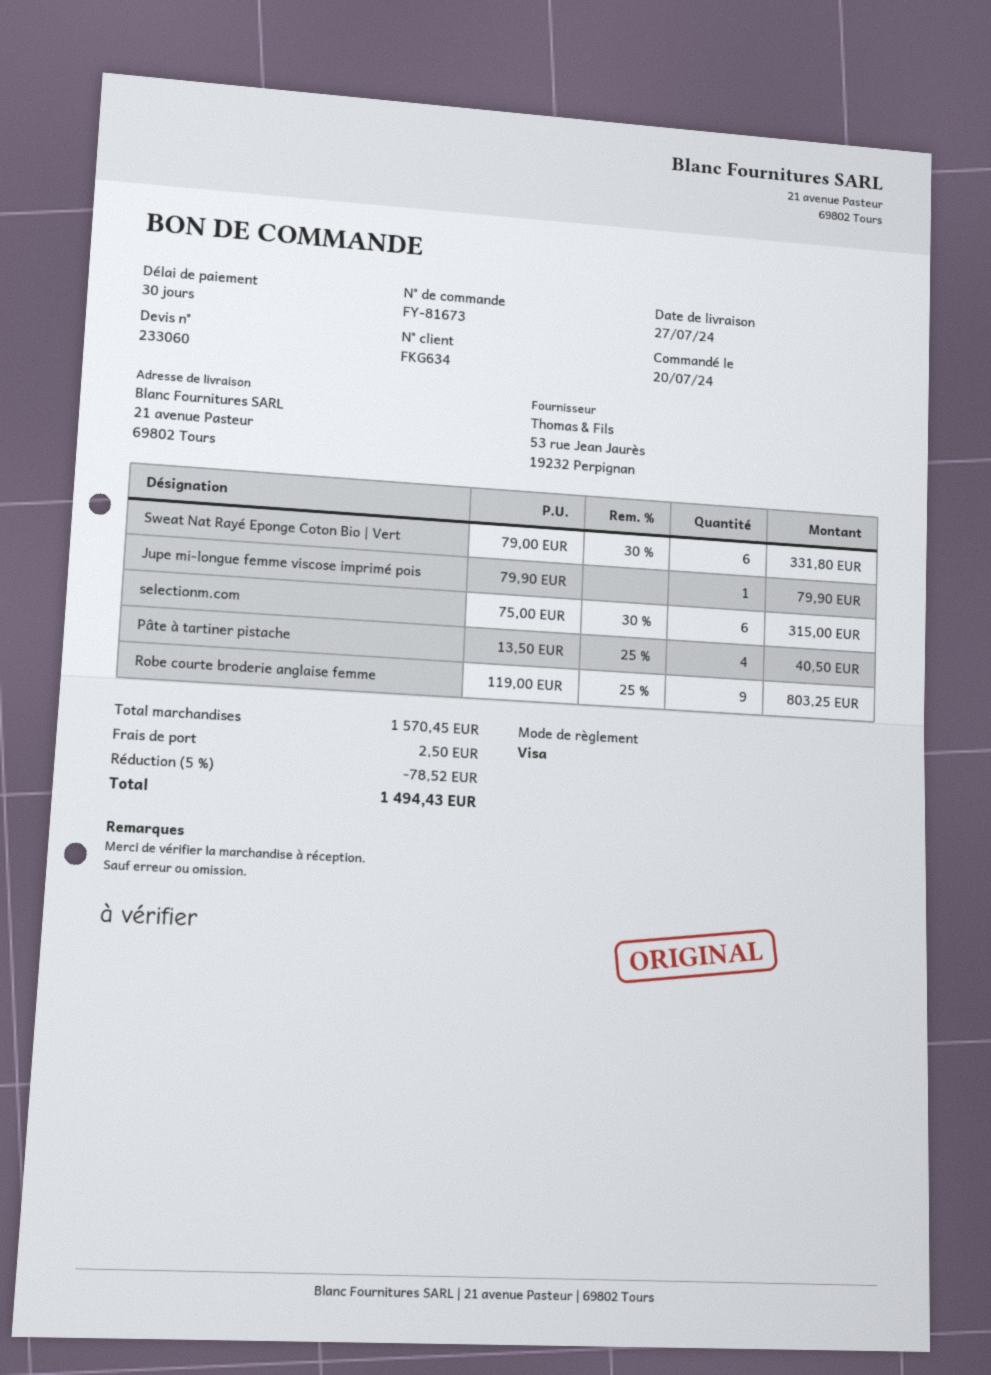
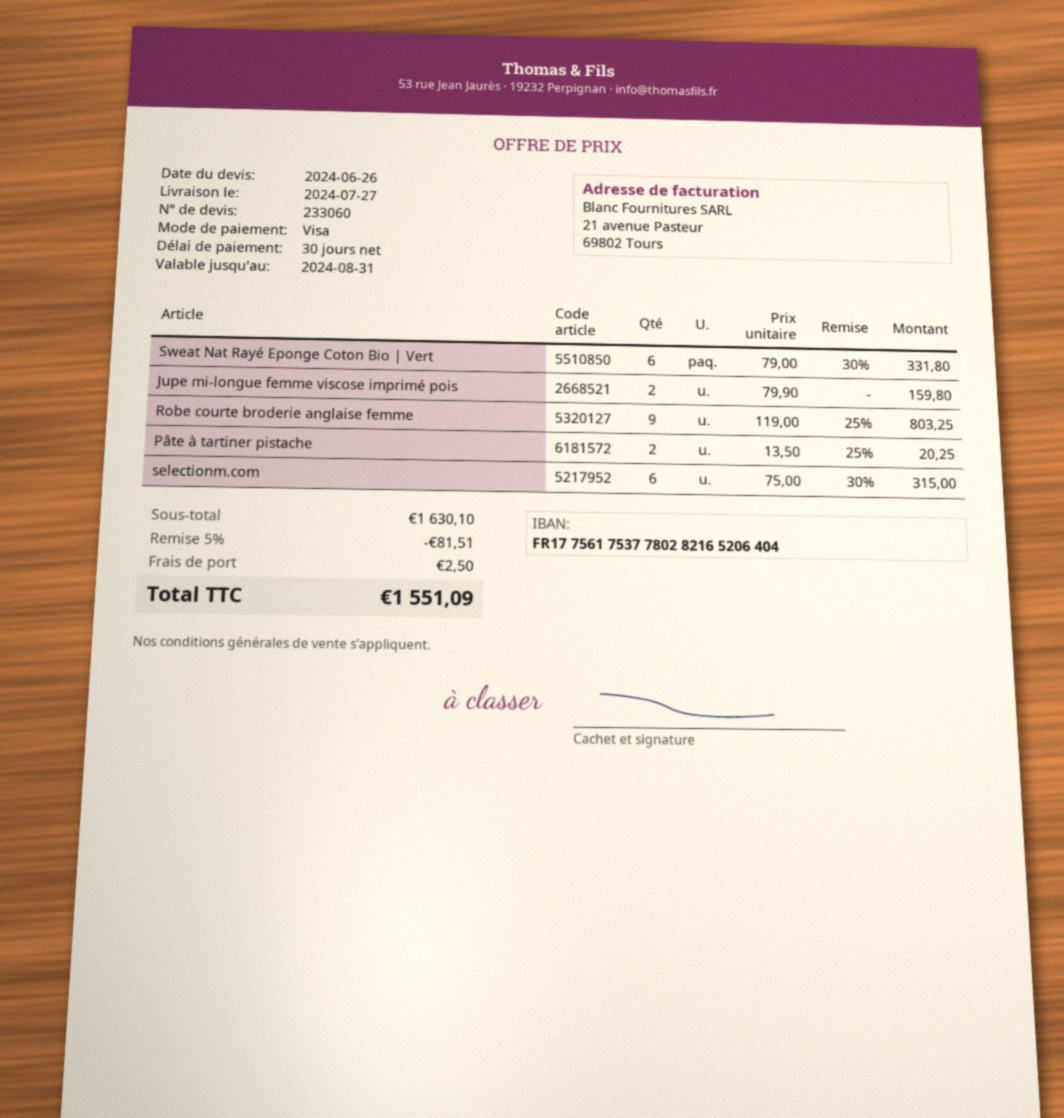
Jupe mi-longue femme viscose imprimé pois: 1 x 79.90 = 79.90 -> 2 x 79.90 = 159.80
Pâte à tartiner pistache: 4 x 13.50 - 25% = 40.50 -> 2 x 13.50 - 25% = 20.25
subtotal: 1570.45 -> 1630.10
discount: 5% = 78.52 -> 5% = 81.51
total: 1494.43 -> 1551.09

